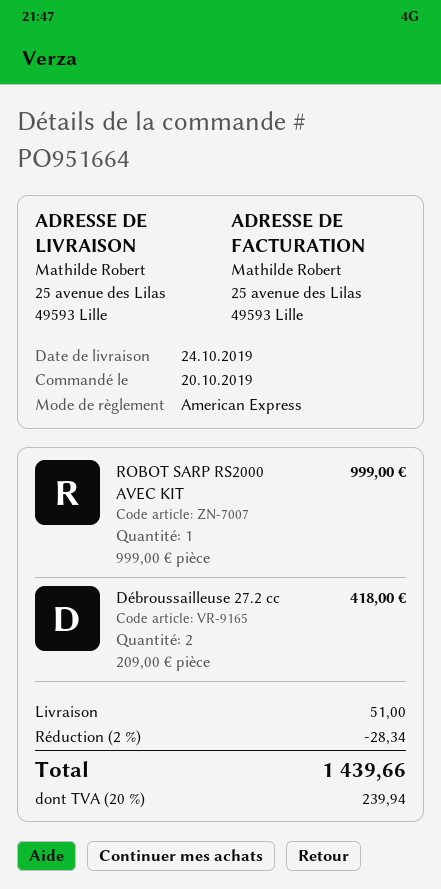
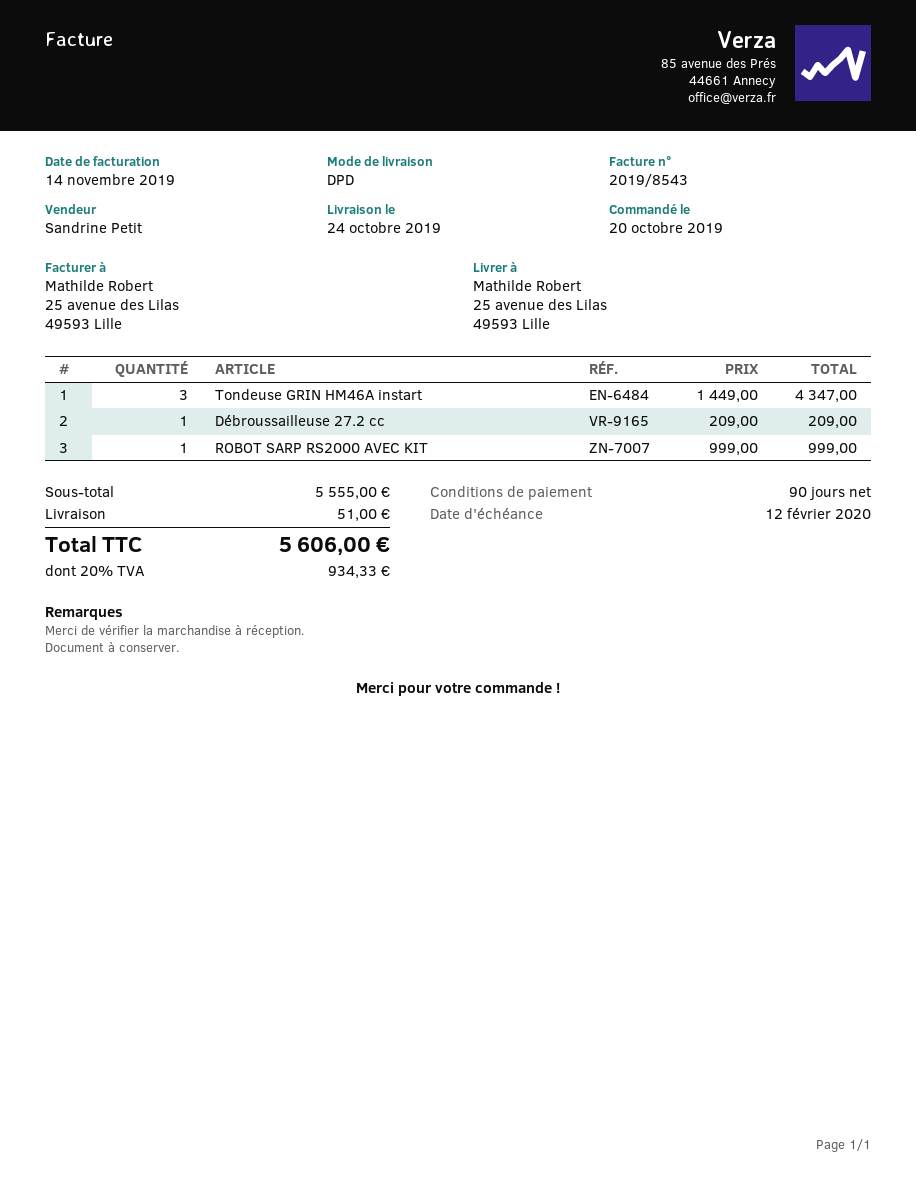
Débroussailleuse 27.2 cc: 2 x 209.00 = 418.00 -> 1 x 209.00 = 209.00
Tondeuse GRIN HM46A instart: none -> 3 x 1449.00 = 4347.00
discount: 2% = 28.34 -> none
tax: 20% = 239.94 -> 20% = 934.33
total: 1439.66 -> 5606.00

